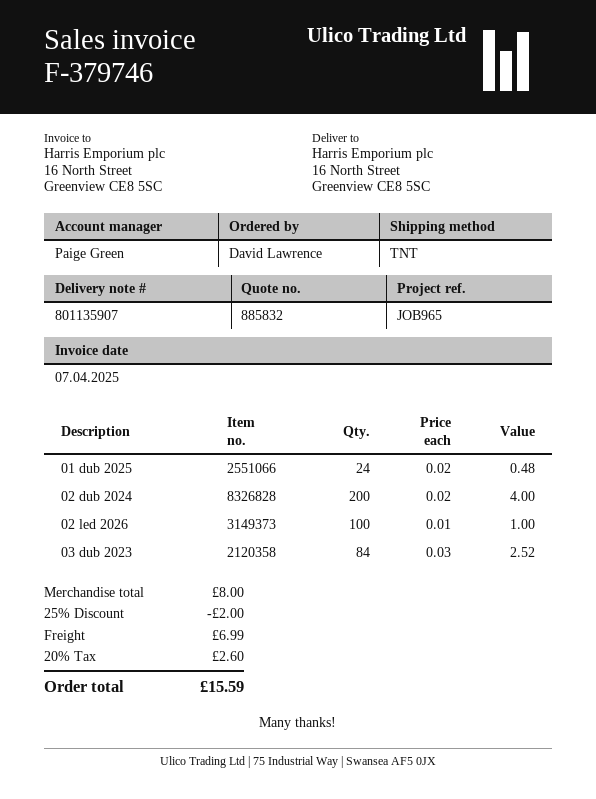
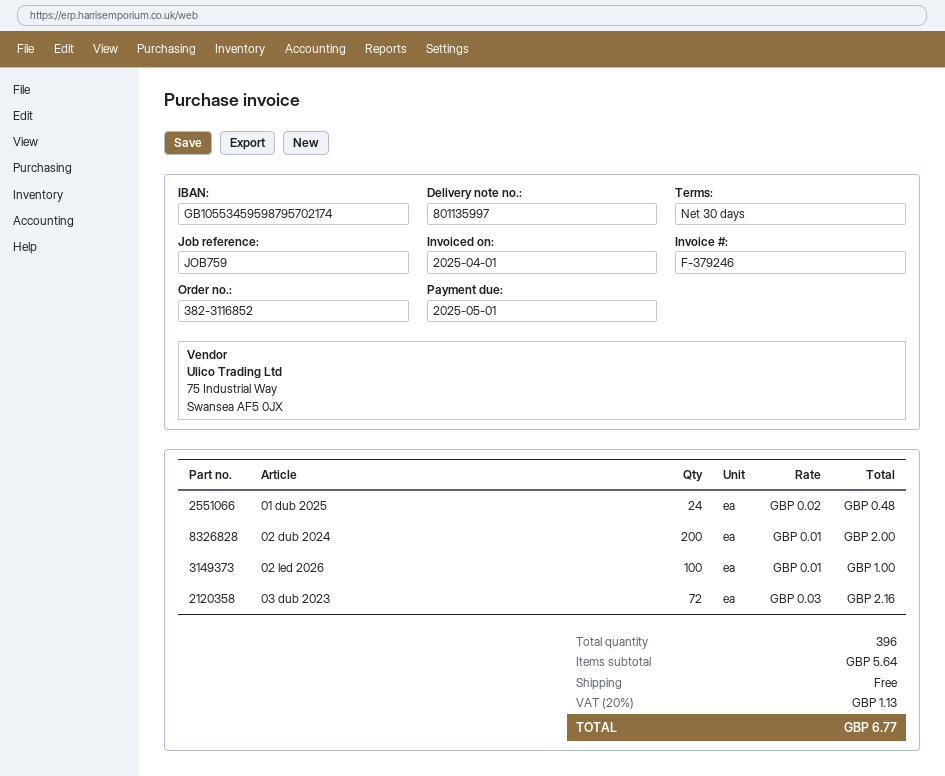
delivery note number: 801135907 -> 801135997
invoice number: F-379746 -> F-379246
invoice date: 2025-04-07 -> 2025-04-01
reference: JOB965 -> JOB759
02 dub 2024: 200 x 0.02 = 4.00 -> 200 x 0.01 = 2.00
03 dub 2023: 84 x 0.03 = 2.52 -> 72 x 0.03 = 2.16
subtotal: 8.00 -> 5.64
discount: 25% = 2.00 -> none
shipping: 6.99 -> 0.00
tax: 20% = 2.60 -> 20% = 1.13
total: 15.59 -> 6.77

